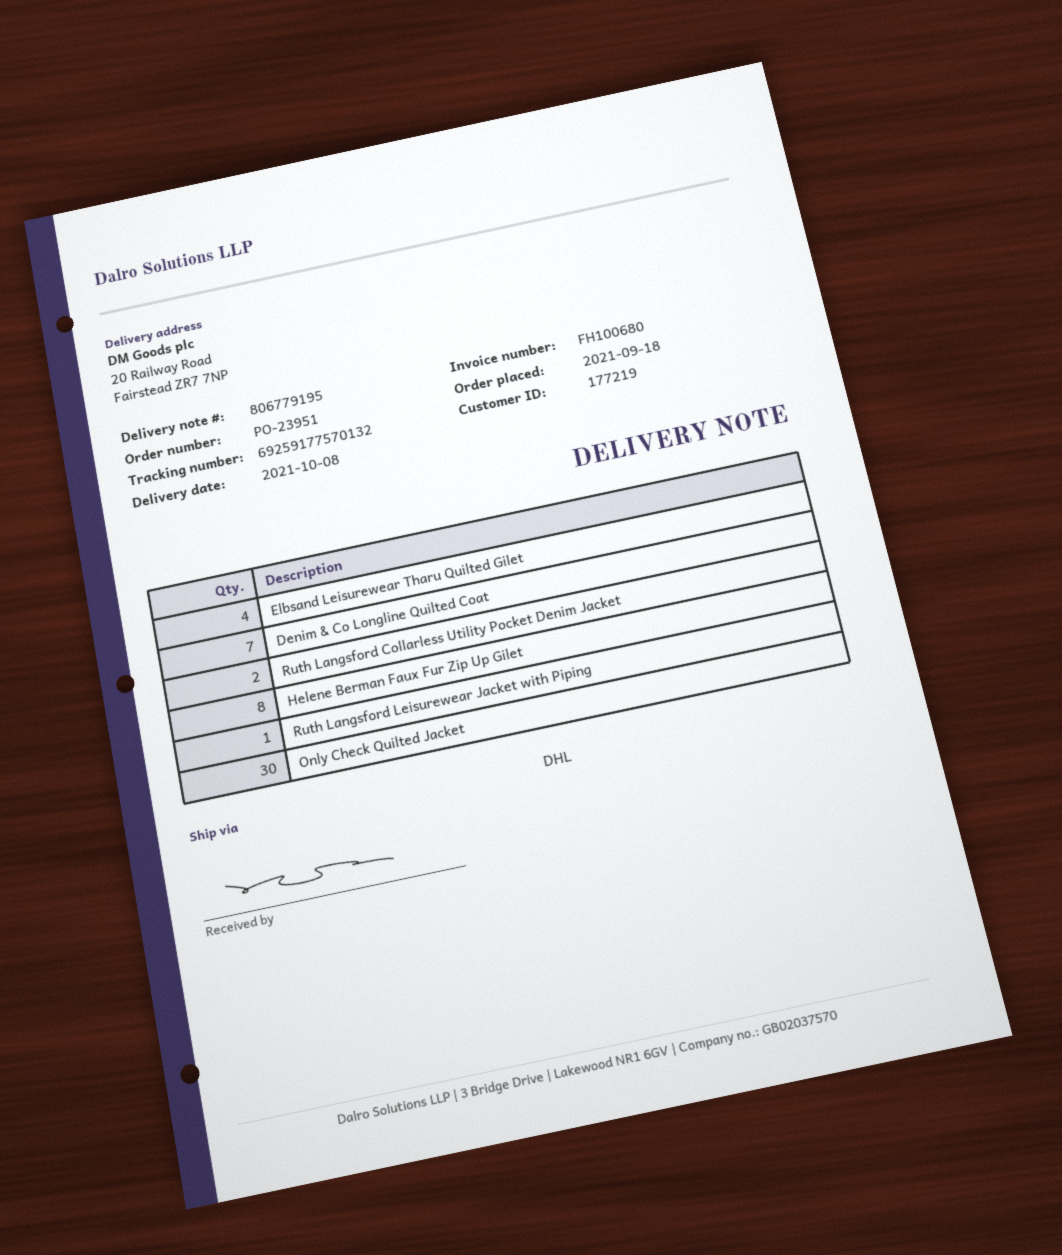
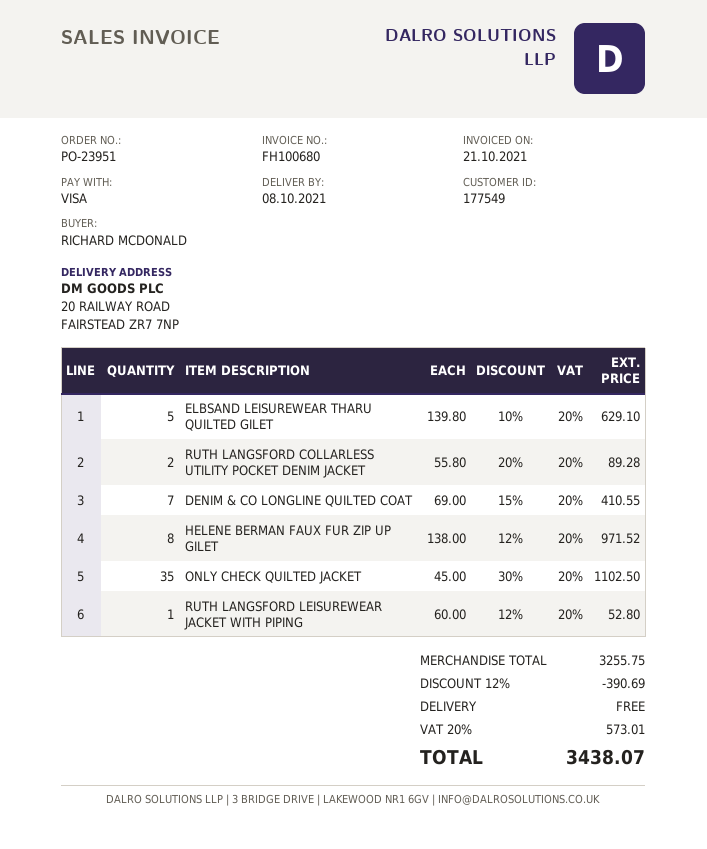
customer number: 177219 -> 177549
Elbsand Leisurewear Tharu Quilted Gilet: 4 -> 5
Only Check Quilted Jacket: 30 -> 35

